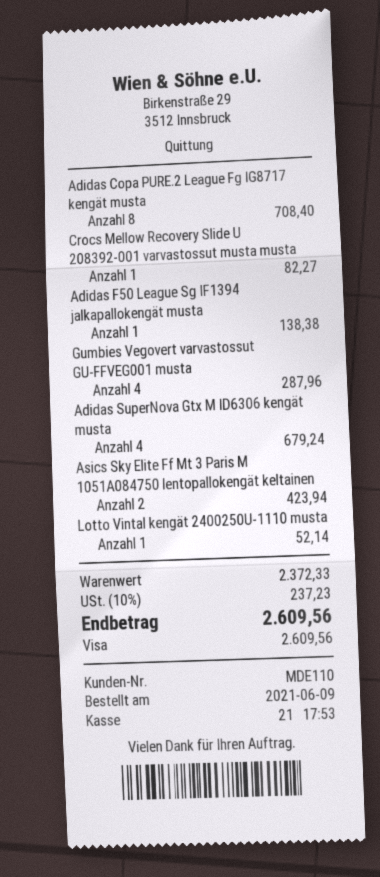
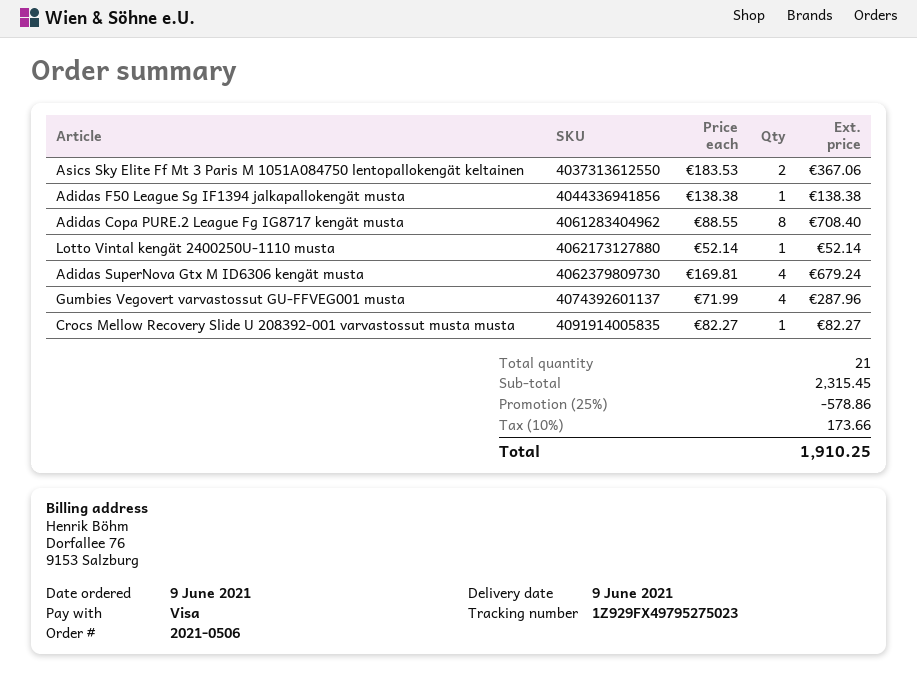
Asics Sky Elite Ff Mt 3 Paris M 1051A084750 lentopallokengät keltainen: 2 for 423.94 -> 2 for 367.06
subtotal: 2372.33 -> 2315.45
discount: none -> 25% = 578.86
tax: 10% = 237.23 -> 10% = 173.66
total: 2609.56 -> 1910.25

